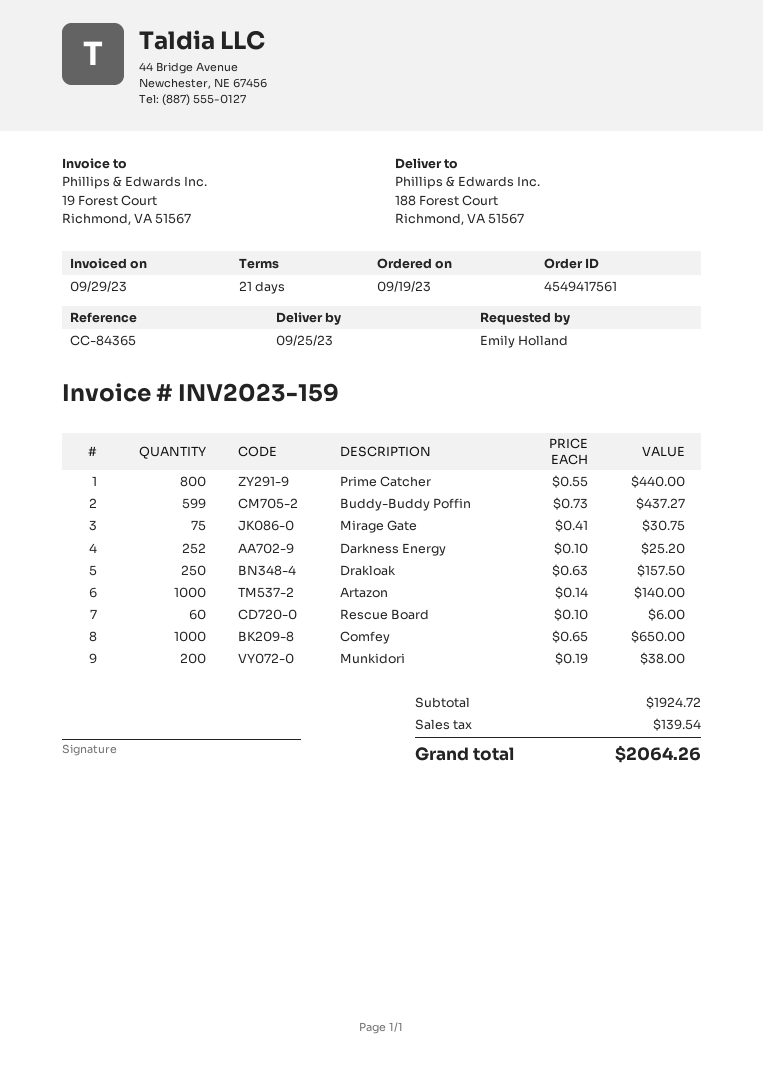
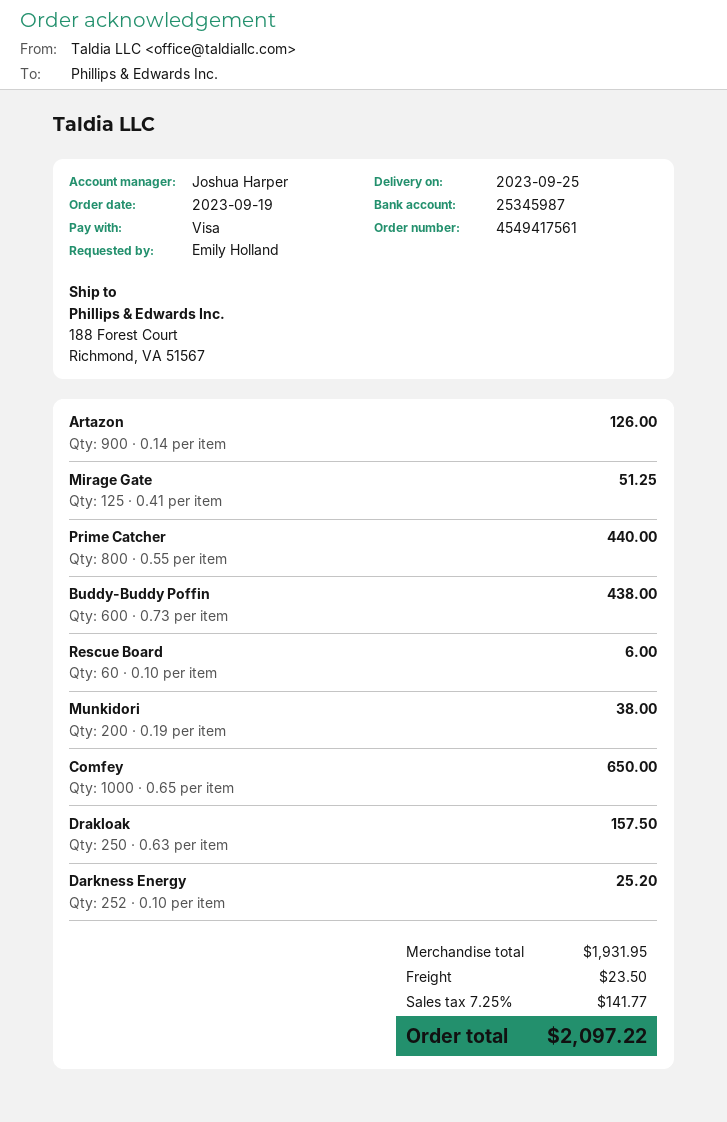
Buddy-Buddy Poffin: 599 x 0.73 = 437.27 -> 600 x 0.73 = 438.00
Mirage Gate: 75 x 0.41 = 30.75 -> 125 x 0.41 = 51.25
Artazon: 1000 x 0.14 = 140.00 -> 900 x 0.14 = 126.00
subtotal: 1924.72 -> 1931.95
shipping: none -> 23.50
tax: 139.54 -> 141.77
total: 2064.26 -> 2097.22

